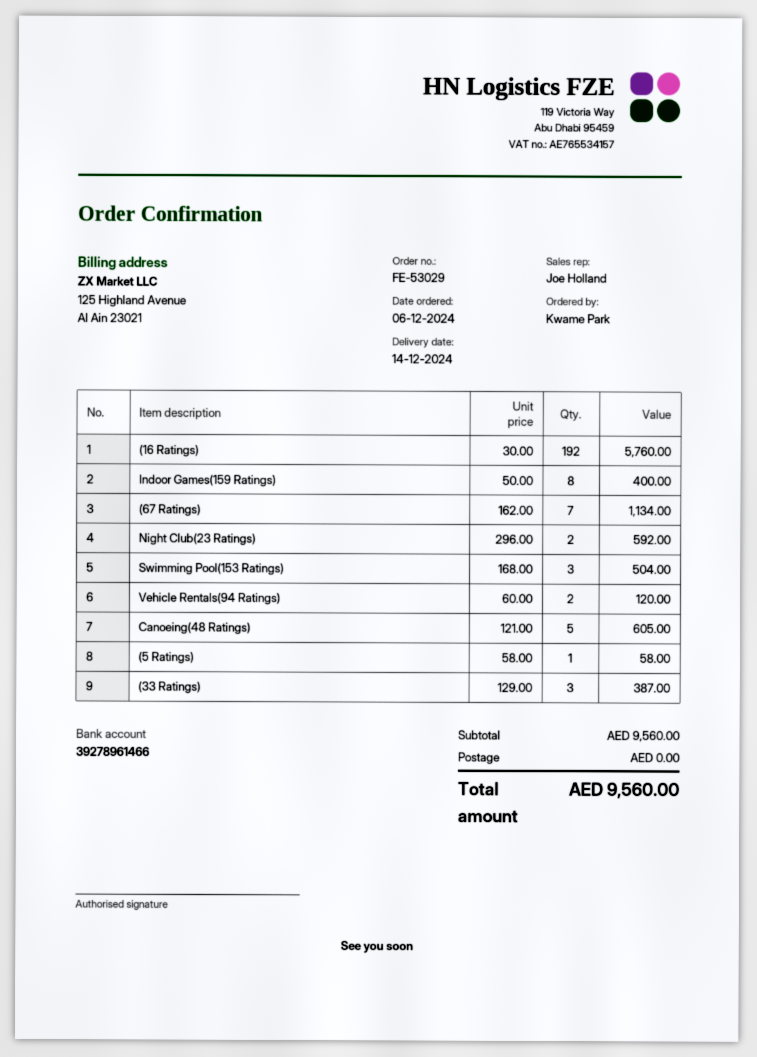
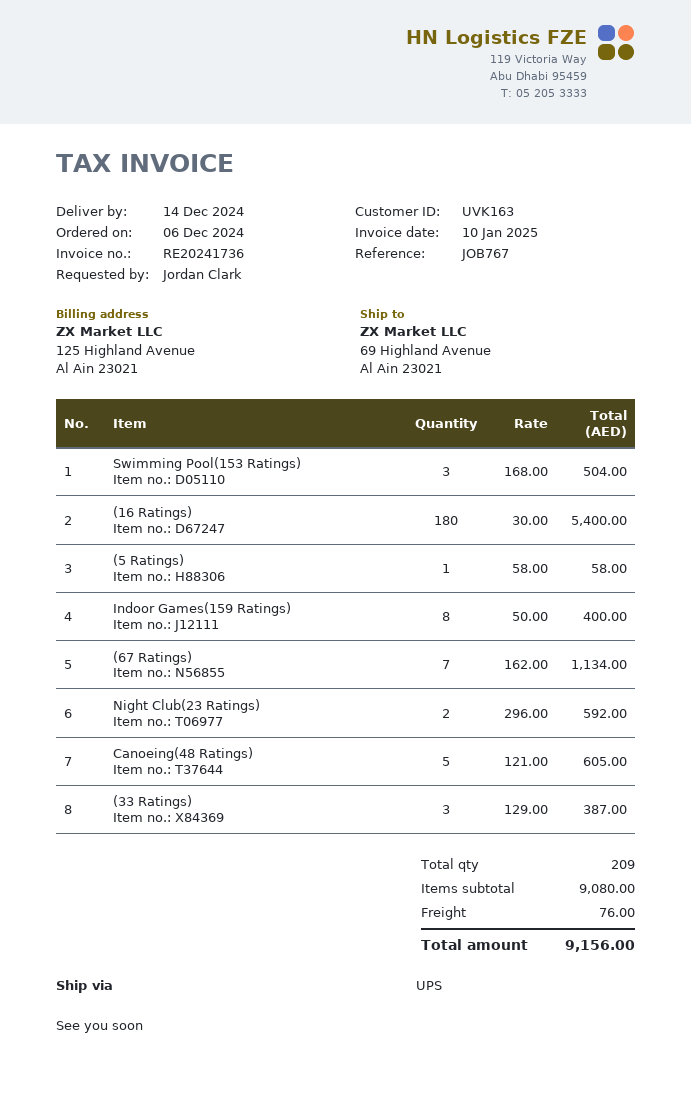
ordered by: Kwame Park -> Jordan Clark
(16 Ratings): 192 x 30.00 = 5760.00 -> 180 x 30.00 = 5400.00
Vehicle Rentals(94 Ratings): 2 x 60.00 = 120.00 -> none
subtotal: 9560.00 -> 9080.00
shipping: 0.00 -> 76.00
total: 9560.00 -> 9156.00

